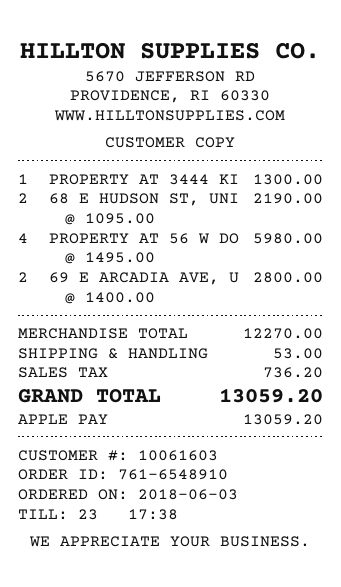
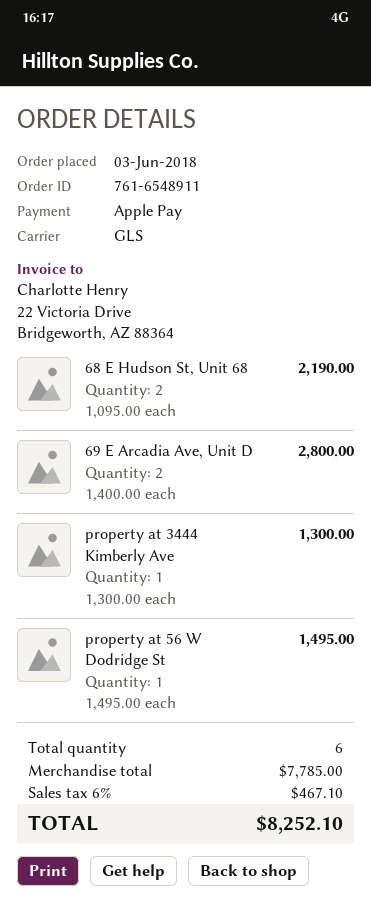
order number: 761-6548910 -> 761-6548911
PROPERTY AT 56 W DO: 4 x 1495.00 = 5980.00 -> 1 x 1495.00 = 1495.00
subtotal: 12270.00 -> 7785.00
shipping: 53.00 -> none
tax: 736.20 -> 467.10
total: 13059.20 -> 8252.10

